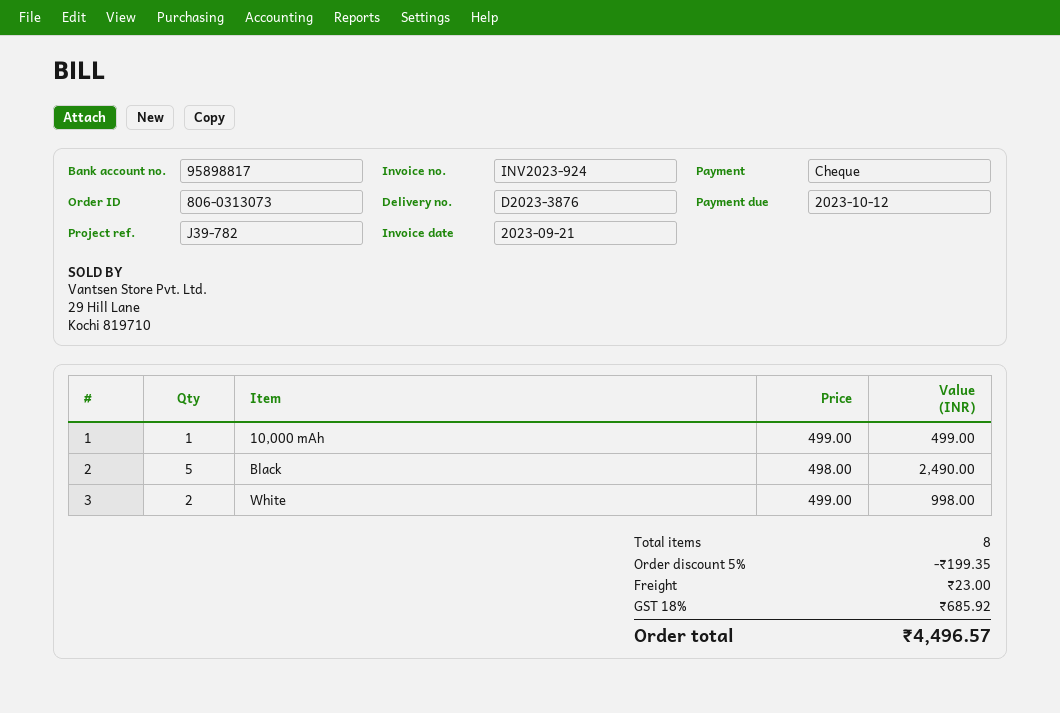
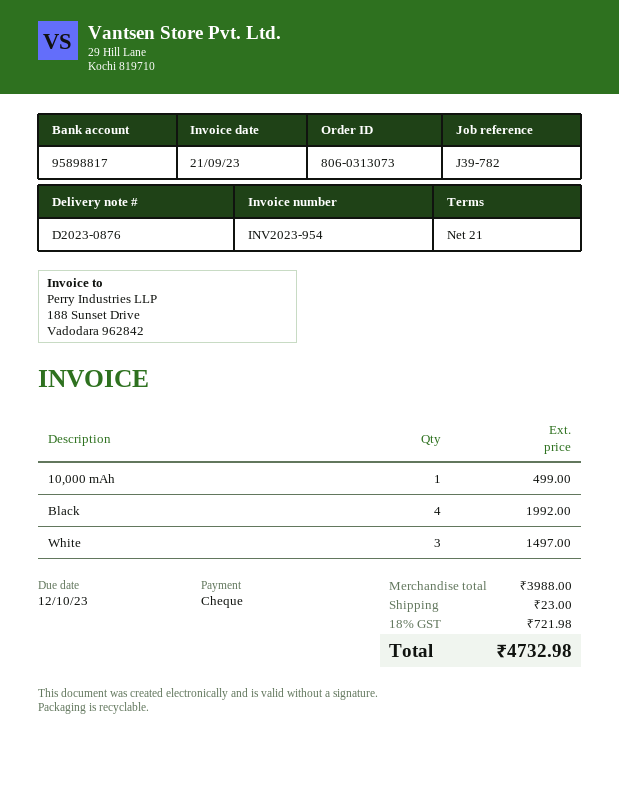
delivery note number: D2023-3876 -> D2023-0876
invoice number: INV2023-924 -> INV2023-954
Black: 5 for 2490.00 -> 4 for 1992.00
White: 2 for 998.00 -> 3 for 1497.00
discount: 5% = 199.35 -> none
tax: 18% = 685.92 -> 18% = 721.98
total: 4496.57 -> 4732.98

